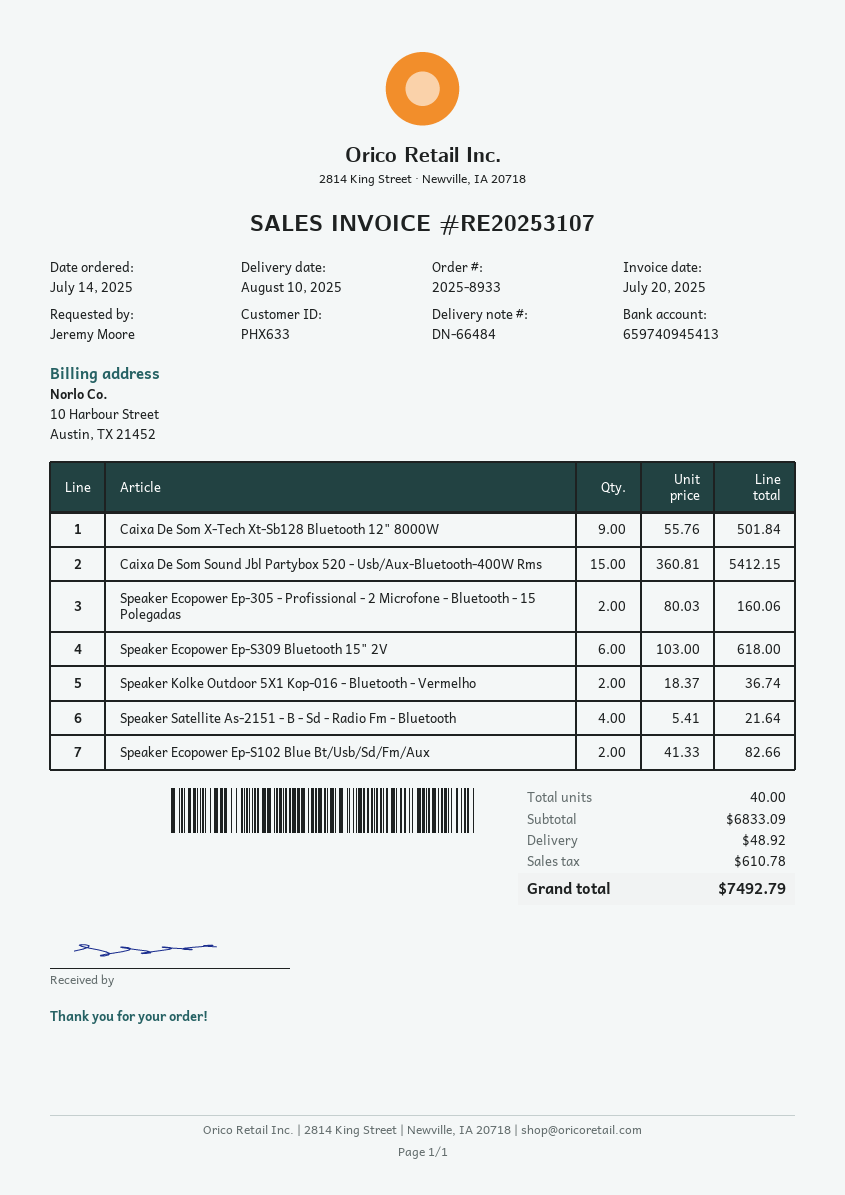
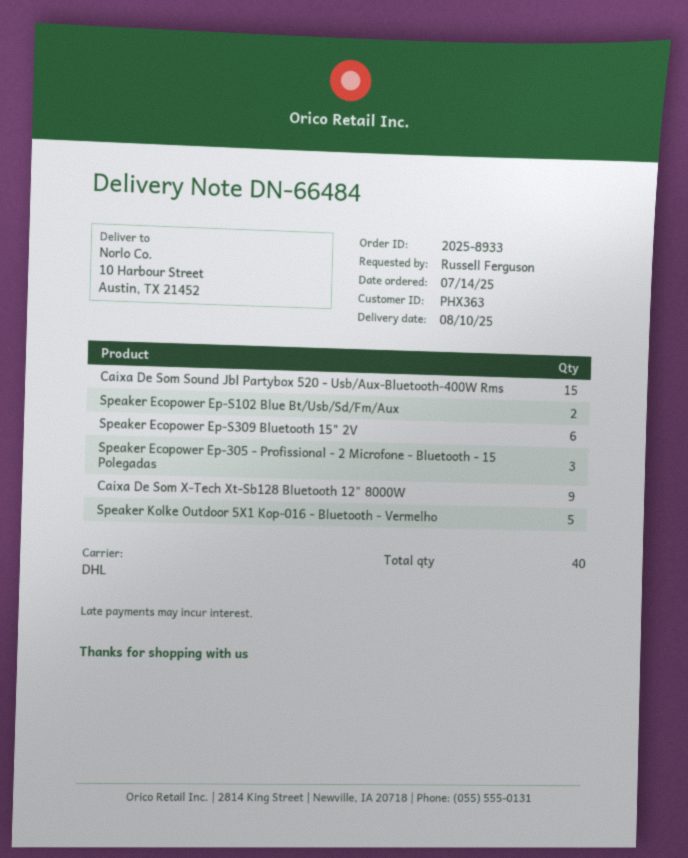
customer number: PHX633 -> PHX363
ordered by: Jeremy Moore -> Russell Ferguson
Speaker Ecopower Ep-305 - Profissional - 2 Microfone - Bluetooth - 15 Polegadas: 2 -> 3
Speaker Kolke Outdoor 5X1 Kop-016 - Bluetooth - Vermelho: 2 -> 5
Speaker Satellite As-2151 - B - Sd - Radio Fm - Bluetooth: 4 -> none

